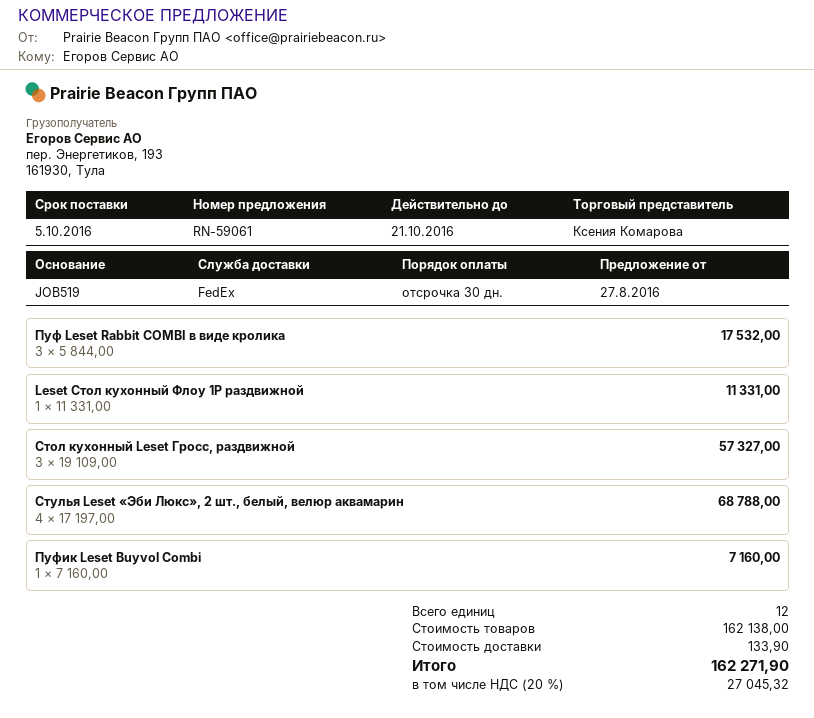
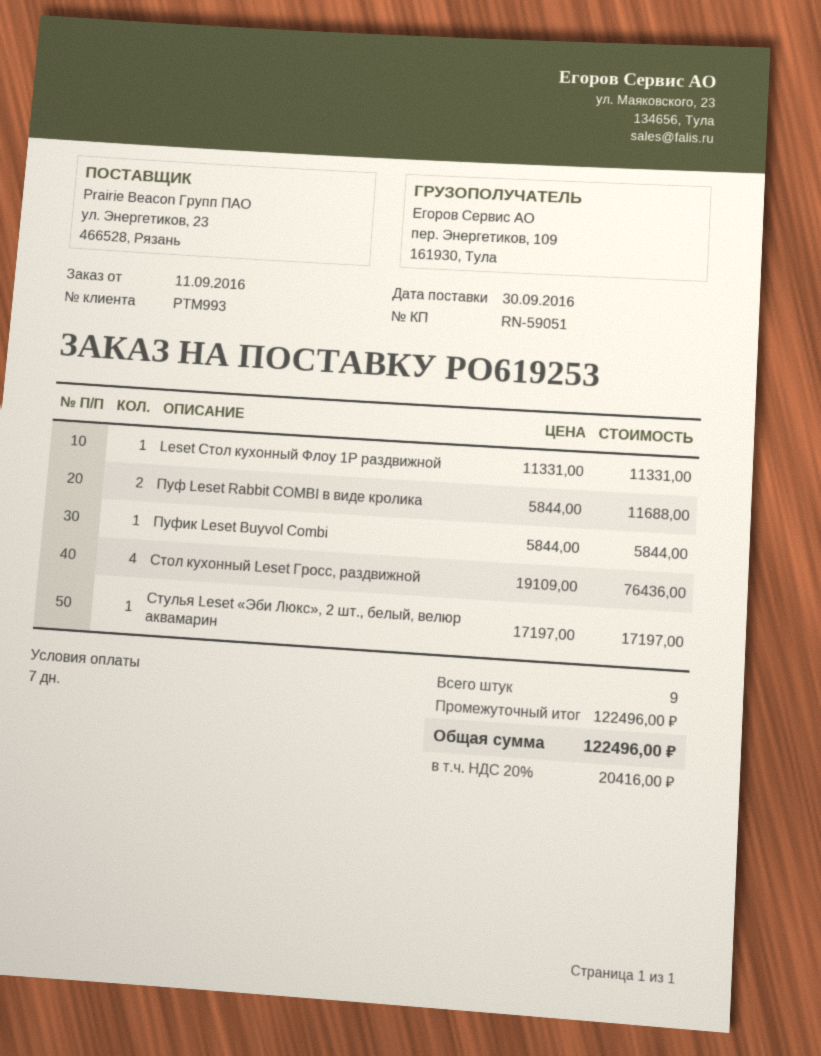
quote number: RN-59061 -> RN-59051
delivery date: 2016-10-05 -> 2016-09-30
payment terms: 30 days -> 7 days
ship to: пер. Энергетиков, 193, 161930, Тула -> пер. Энергетиков, 109, 161930, Тула
Пуф Leset Rabbit COMBI в виде кролика: 3 x 5844.00 = 17532.00 -> 2 x 5844.00 = 11688.00
Стол кухонный Leset Гросс, раздвижной: 3 x 19109.00 = 57327.00 -> 4 x 19109.00 = 76436.00
Стулья Leset «Эби Люкс», 2 шт., белый, велюр аквамарин: 4 x 17197.00 = 68788.00 -> 1 x 17197.00 = 17197.00
Пуфик Leset Buyvol Combi: 1 x 7160.00 = 7160.00 -> 1 x 5844.00 = 5844.00
total quantity: 12 -> 9
subtotal: 162138.00 -> 122496.00
shipping: 133.90 -> none
tax: 20% = 27045.32 -> 20% = 20416.00
total: 162271.90 -> 122496.00

